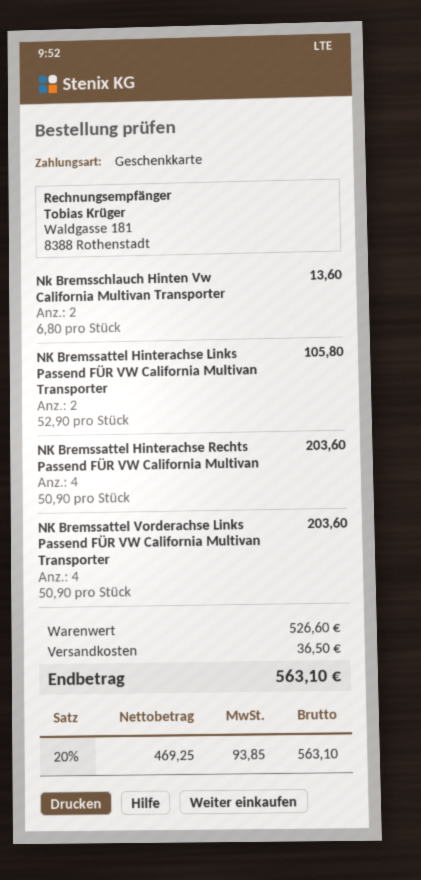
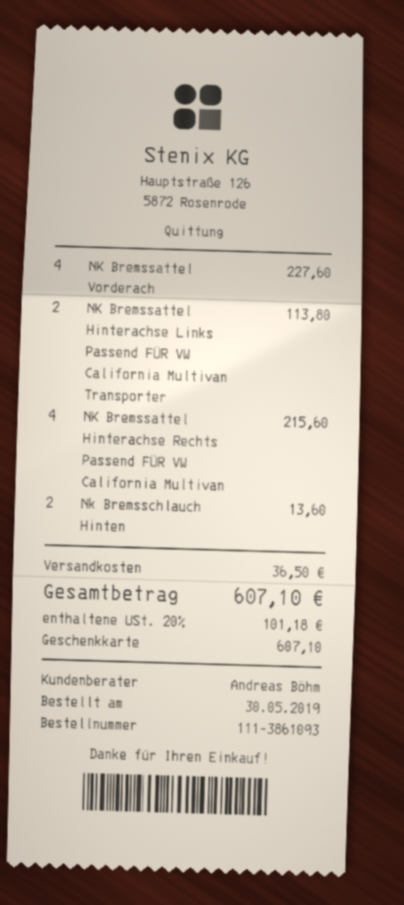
NK Bremssattel Hinterachse Links Passend FÜR VW California Multivan Transporter: 2 for 105.80 -> 2 for 113.80
NK Bremssattel Hinterachse Rechts Passend FÜR VW California Multivan: 4 for 203.60 -> 4 for 215.60
NK Bremssattel Vorderachse Links Passend FÜR VW California Multivan Transporter: 4 for 203.60 -> 4 for 227.60
tax: 20% = 93.85 -> 20% = 101.18
total: 563.10 -> 607.10

